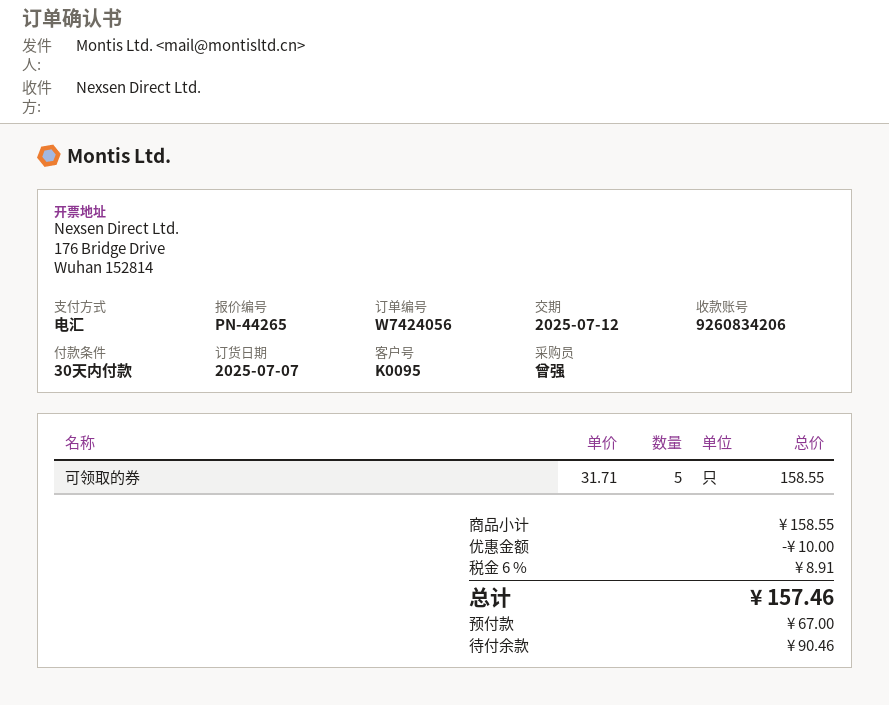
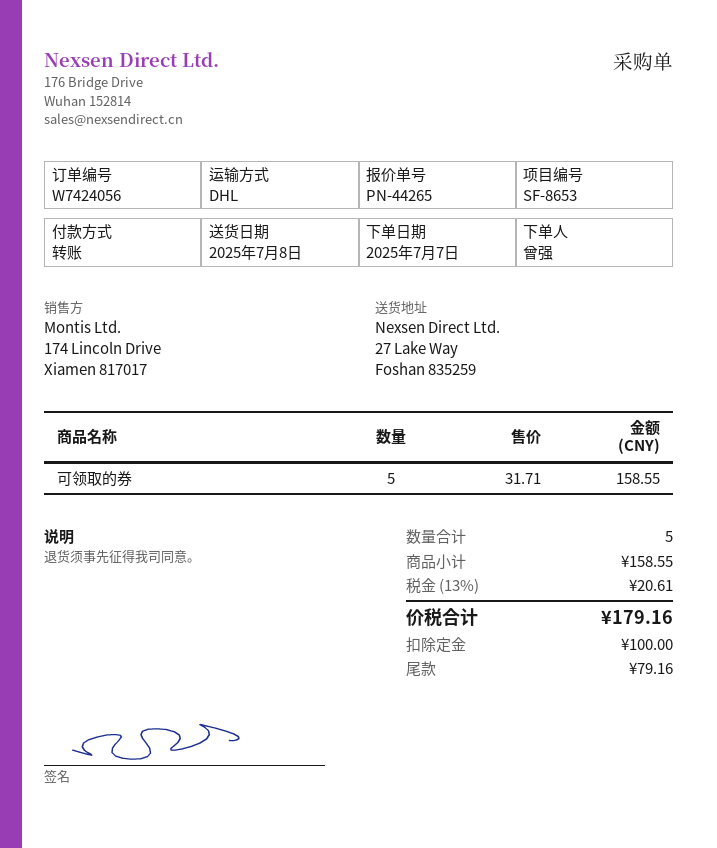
delivery date: 2025-07-12 -> 2025-07-08
discount: 10.00 -> none
tax: 6% = 8.91 -> 13% = 20.61
total: 157.46 -> 179.16
deposit: 67.00 -> 100.00
balance: 90.46 -> 79.16

